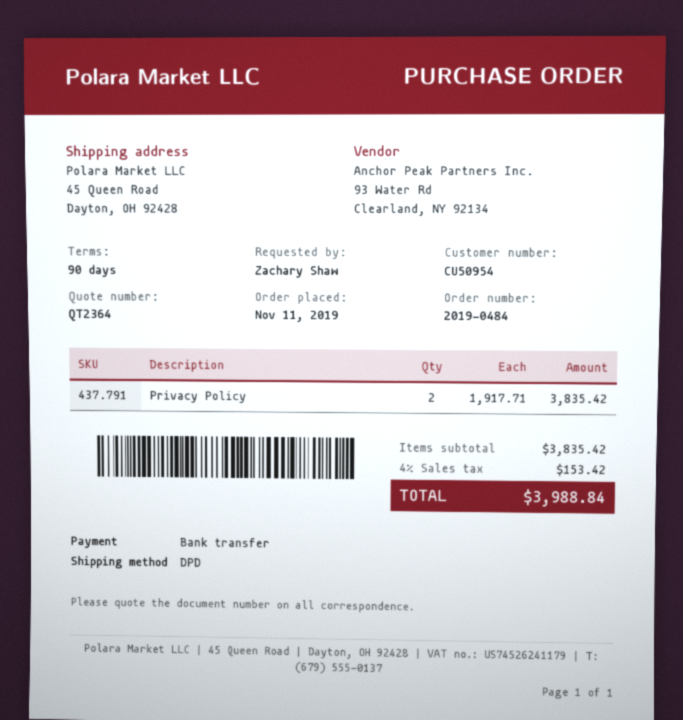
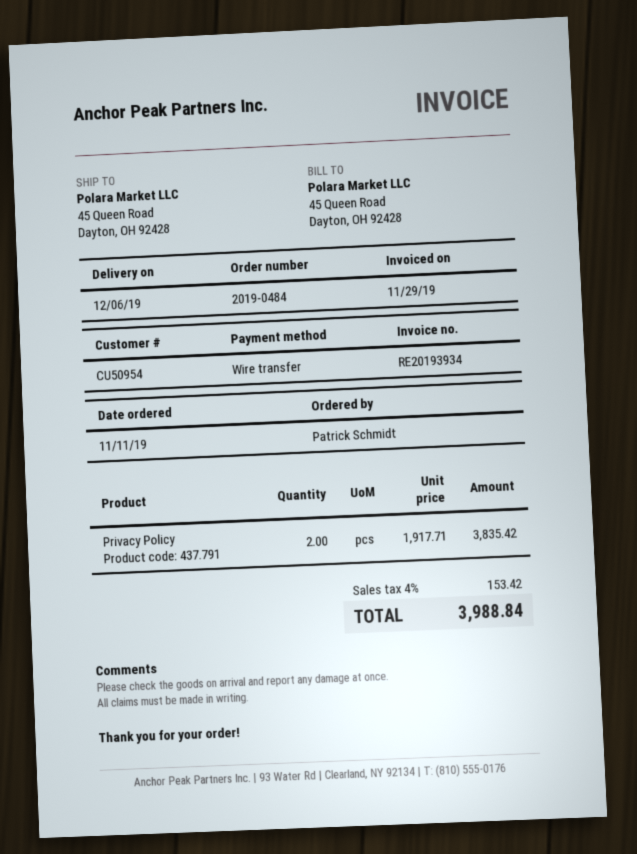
ordered by: Zachary Shaw -> Patrick Schmidt

